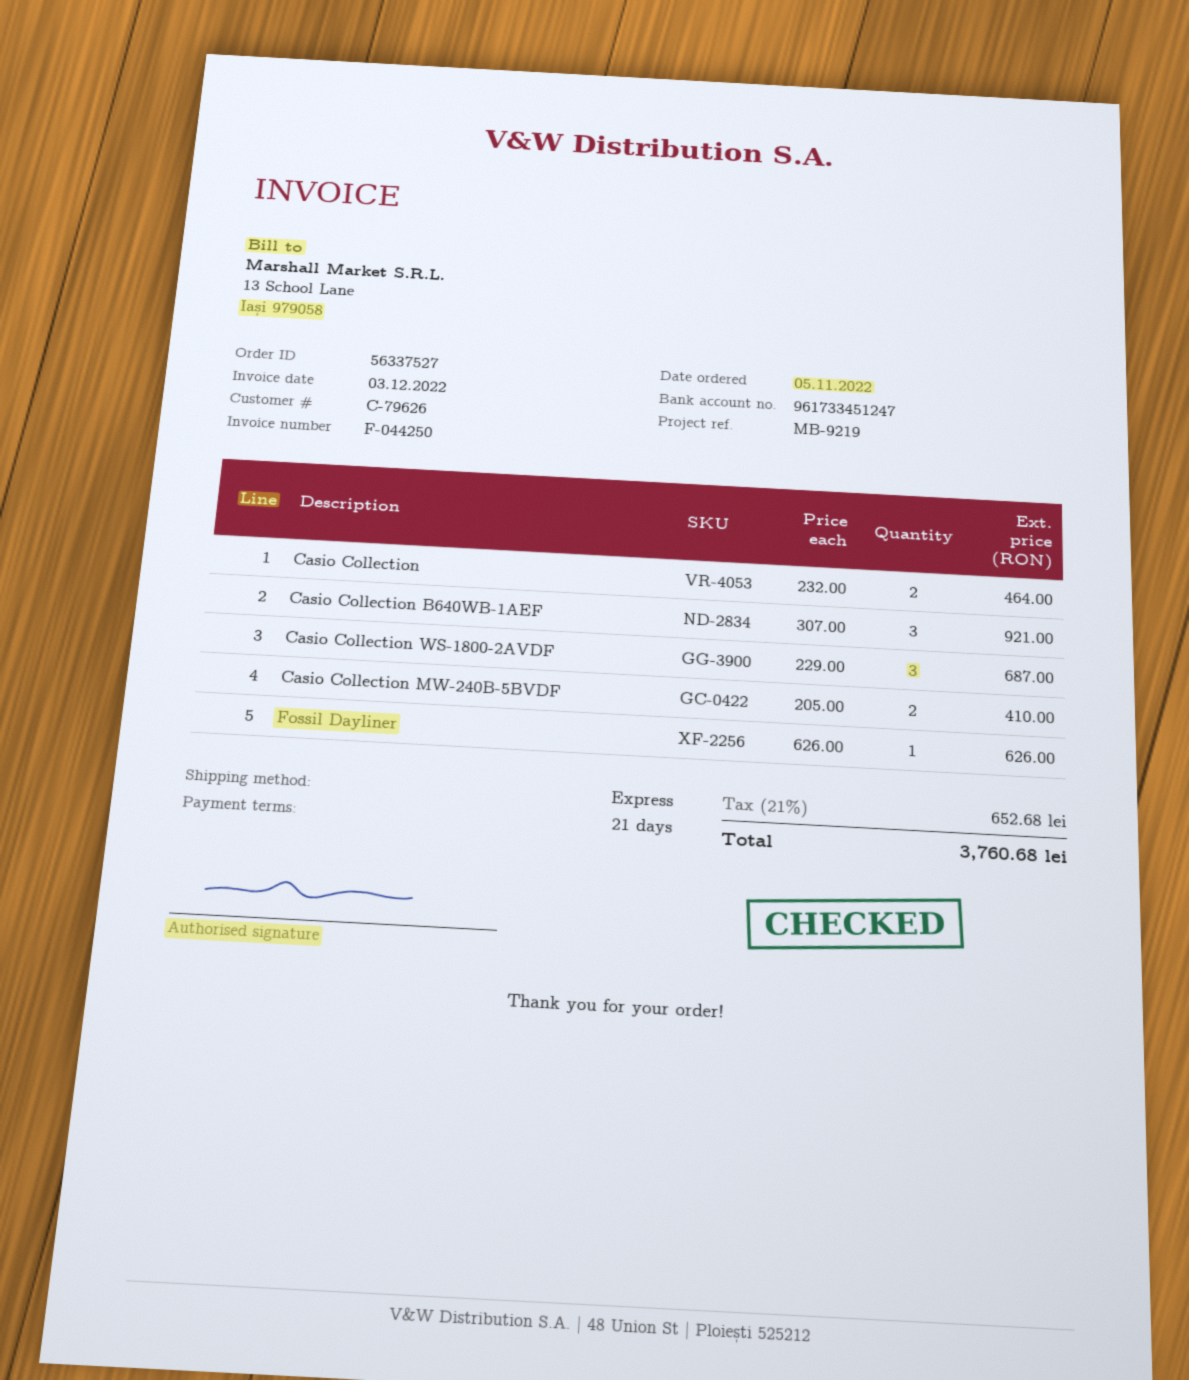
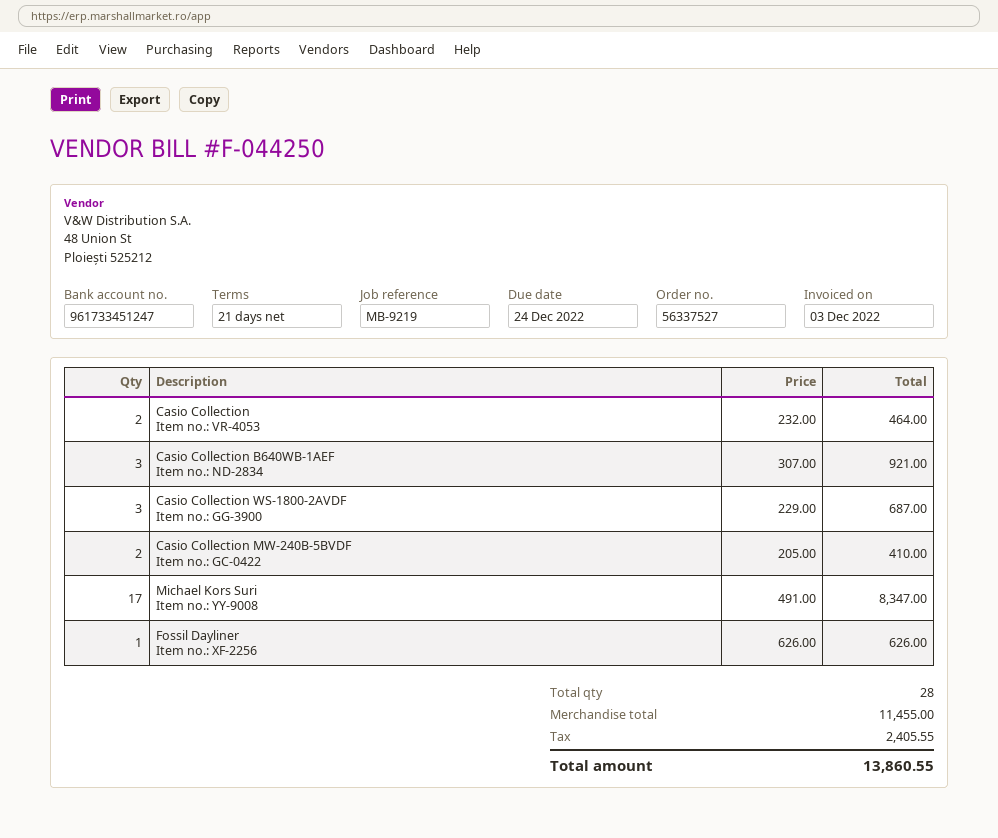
Michael Kors Suri: none -> 17 x 491.00 = 8347.00
tax: 652.68 -> 2405.55
total: 3760.68 -> 13860.55

